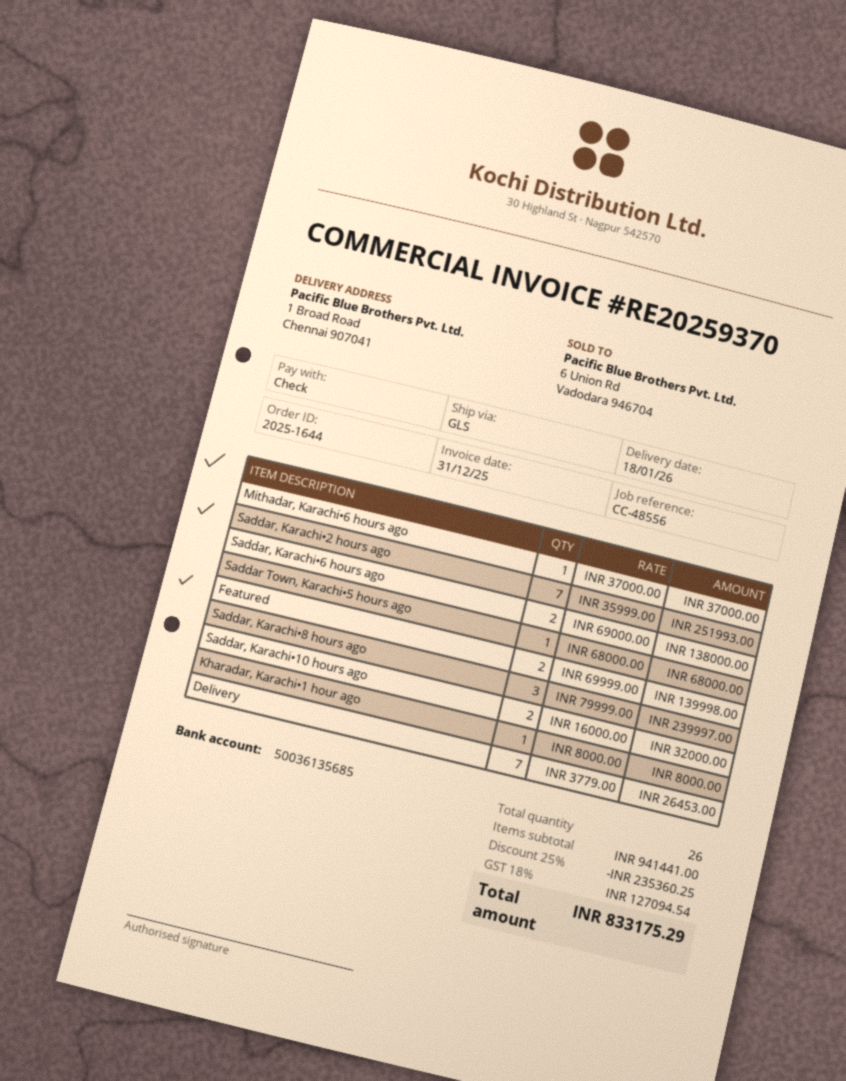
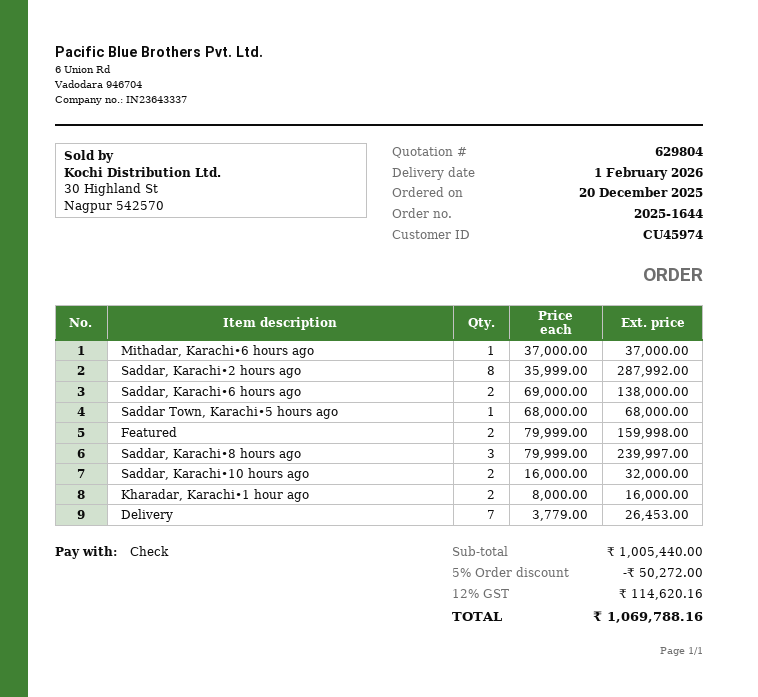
delivery date: 2026-01-18 -> 2026-02-01
Saddar, Karachi•2 hours ago: 7 x 35999.00 = 251993.00 -> 8 x 35999.00 = 287992.00
Featured: 2 x 69999.00 = 139998.00 -> 2 x 79999.00 = 159998.00
Kharadar, Karachi•1 hour ago: 1 x 8000.00 = 8000.00 -> 2 x 8000.00 = 16000.00
subtotal: 941441.00 -> 1005440.00
discount: 25% = 235360.25 -> 5% = 50272.00
tax: 18% = 127094.54 -> 12% = 114620.16
total: 833175.29 -> 1069788.16

